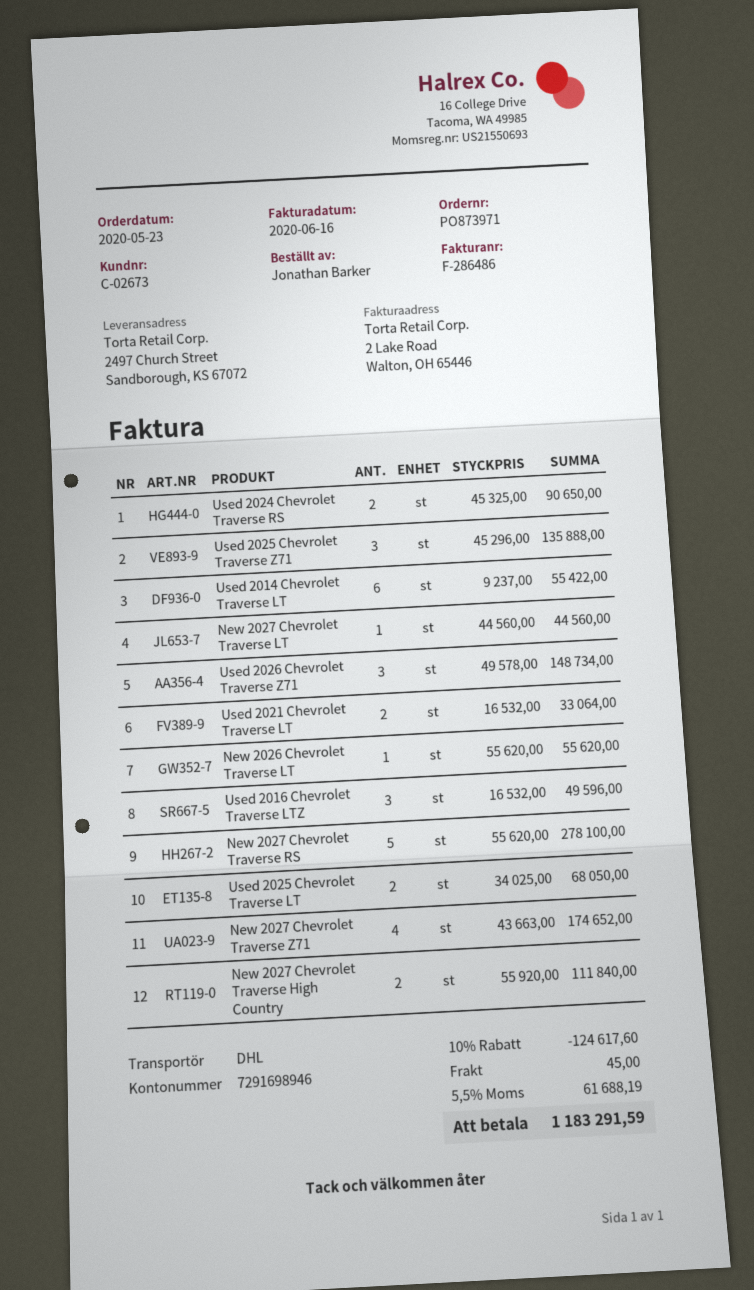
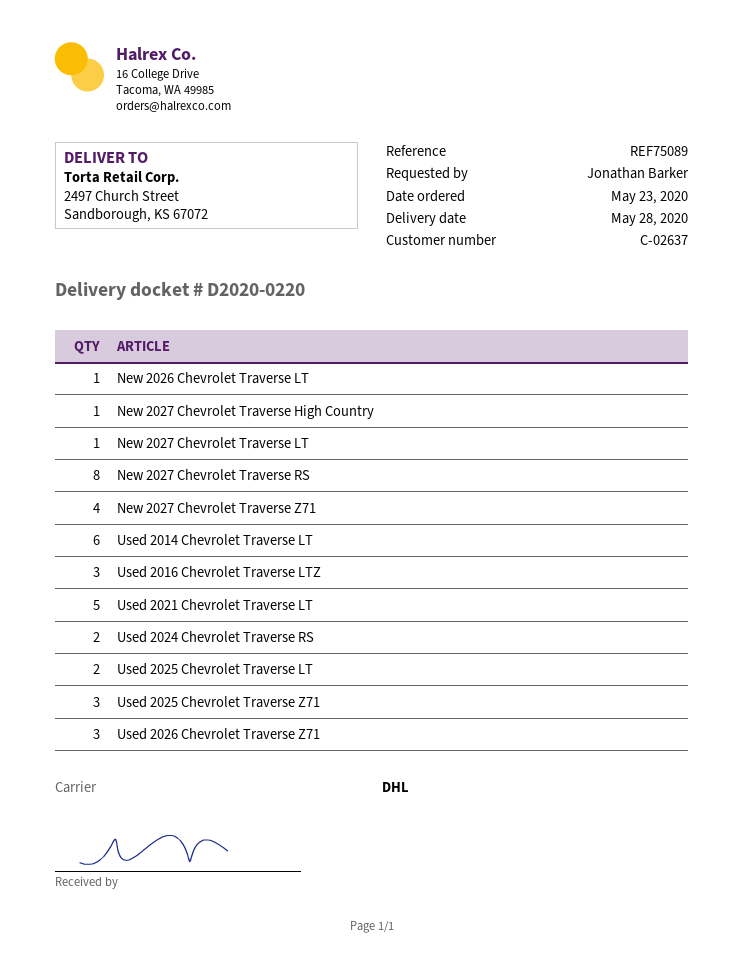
customer number: C-02673 -> C-02637
Used 2021 Chevrolet Traverse LT: 2 -> 5
New 2027 Chevrolet Traverse RS: 5 -> 8
New 2027 Chevrolet Traverse High Country: 2 -> 1

